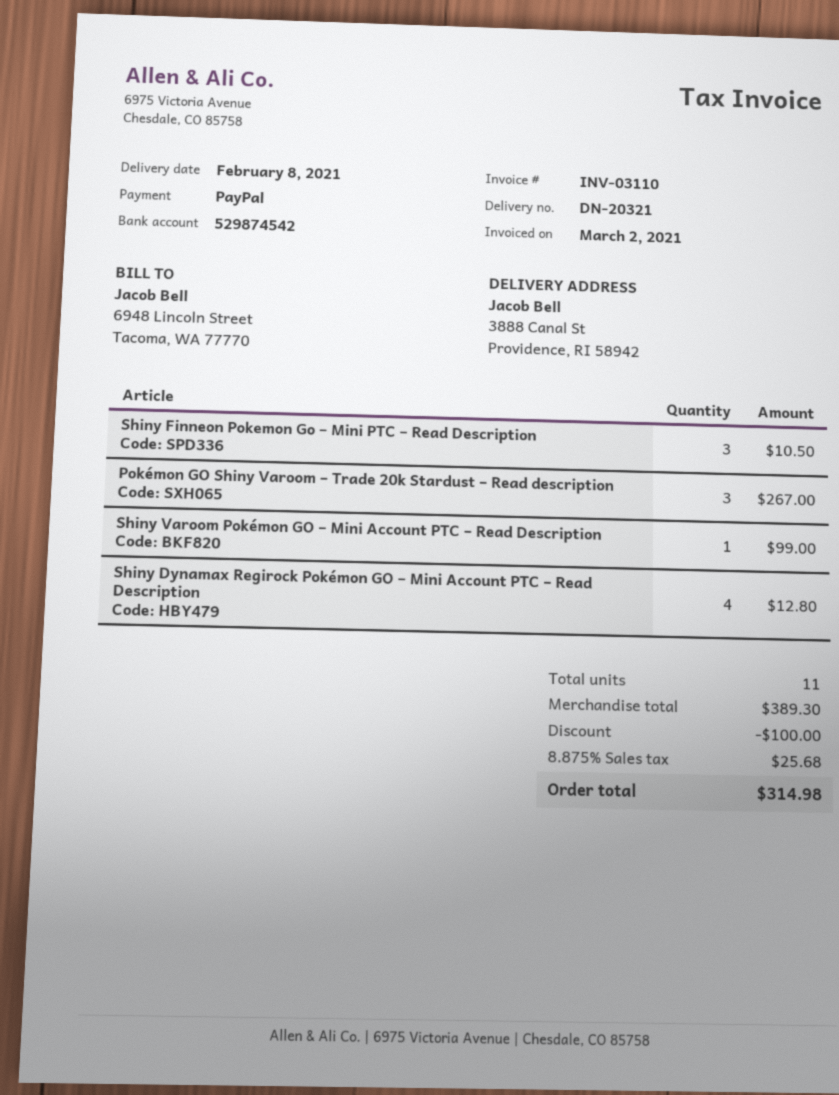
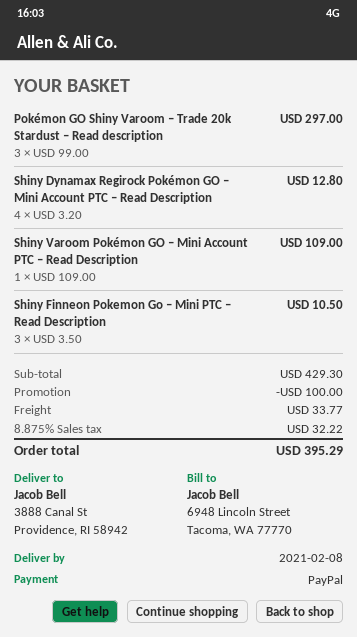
Pokémon GO Shiny Varoom – Trade 20k Stardust – Read description: 3 for 267.00 -> 3 for 297.00
Shiny Varoom Pokémon GO – Mini Account PTC – Read Description: 1 for 99.00 -> 1 for 109.00
subtotal: 389.30 -> 429.30
shipping: none -> 33.77
tax: 8.875% = 25.68 -> 8.875% = 32.22
total: 314.98 -> 395.29

